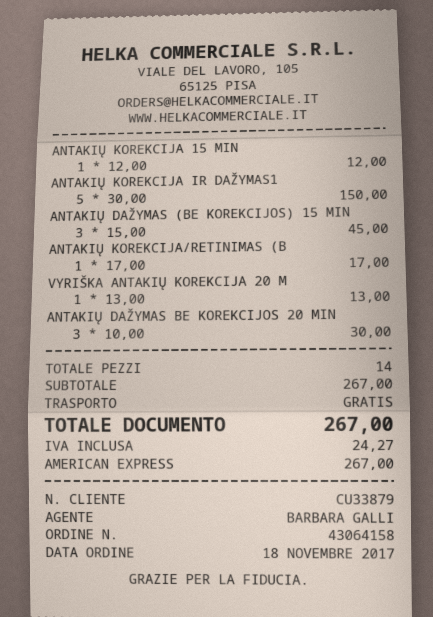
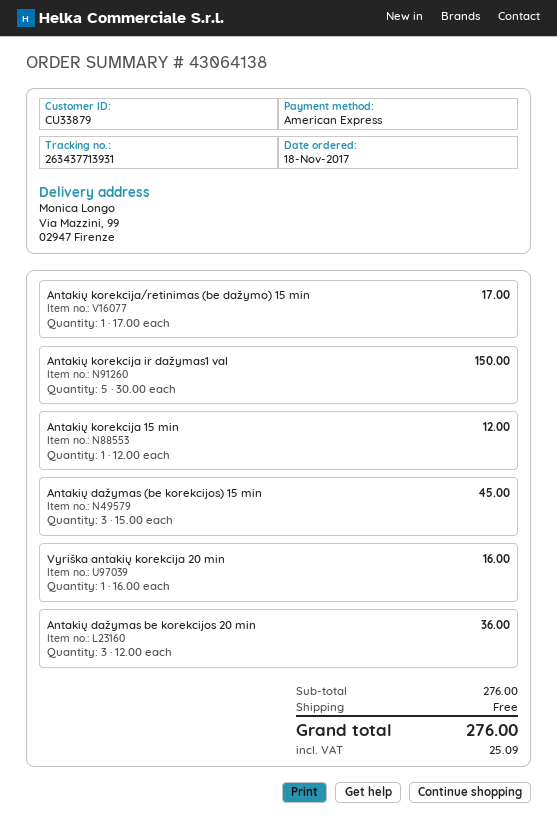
order number: 43064158 -> 43064138
VYRIŠKA ANTAKIŲ KOREKCIJA 20 M: 1 x 13.00 = 13.00 -> 1 x 16.00 = 16.00
ANTAKIŲ DAŽYMAS BE KOREKCIJOS 20 MIN: 3 x 10.00 = 30.00 -> 3 x 12.00 = 36.00
subtotal: 267.00 -> 276.00
tax: 24.27 -> 25.09
total: 267.00 -> 276.00

